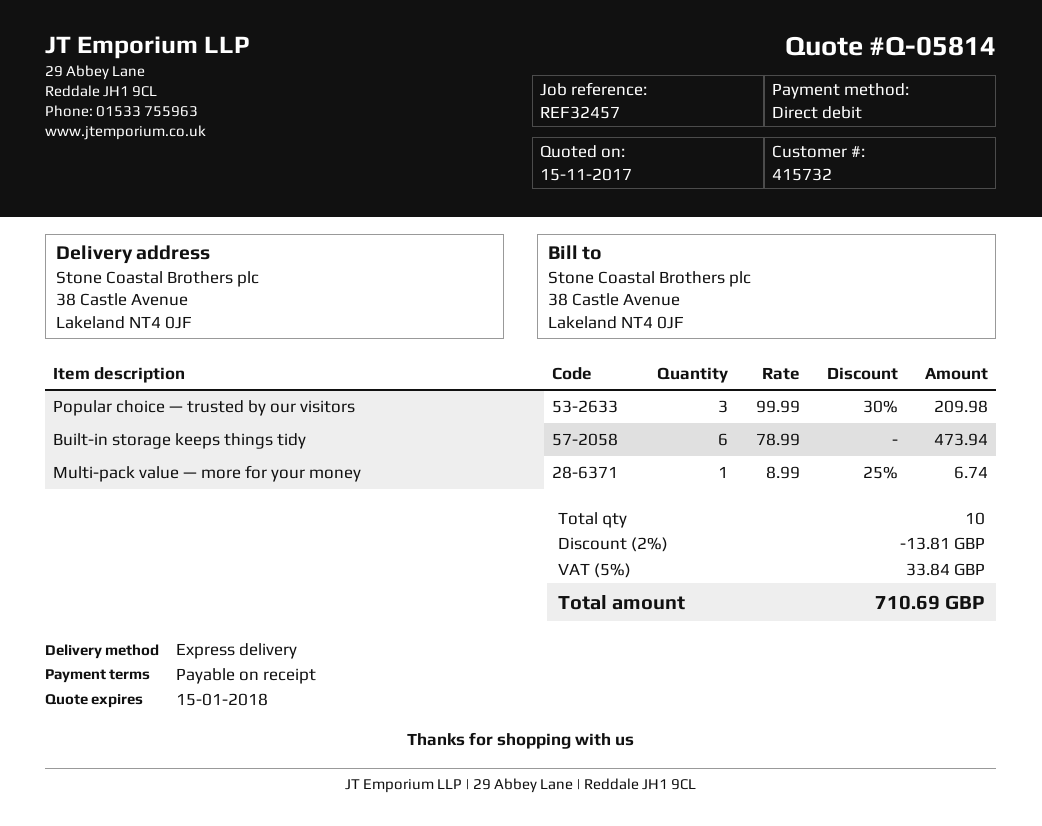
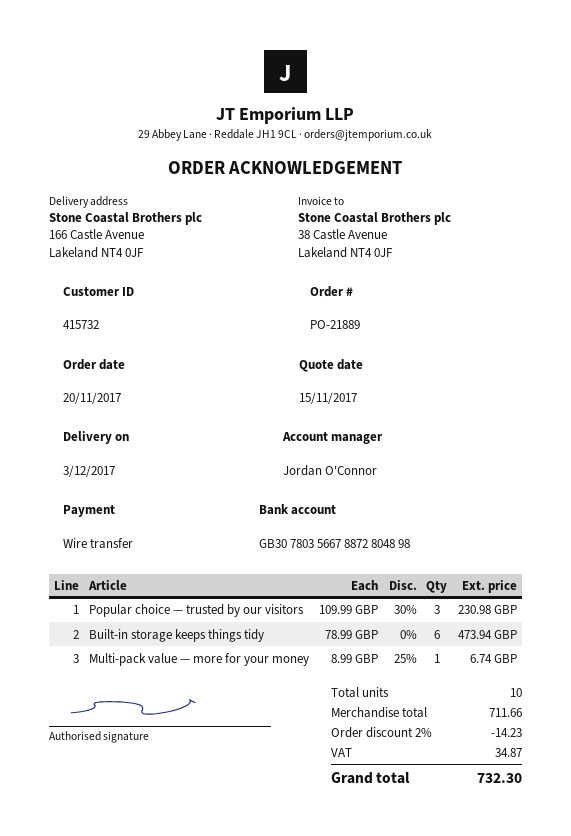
payment method: direct debit -> bank transfer
ship to: 38 Castle Avenue, Lakeland NT4 0JF -> 166 Castle Avenue, Lakeland NT4 0JF
Popular choice — trusted by our visitors: 3 x 99.99 - 30% = 209.98 -> 3 x 109.99 - 30% = 230.98
discount: 2% = 13.81 -> 2% = 14.23
tax: 33.84 -> 34.87
total: 710.69 -> 732.30

